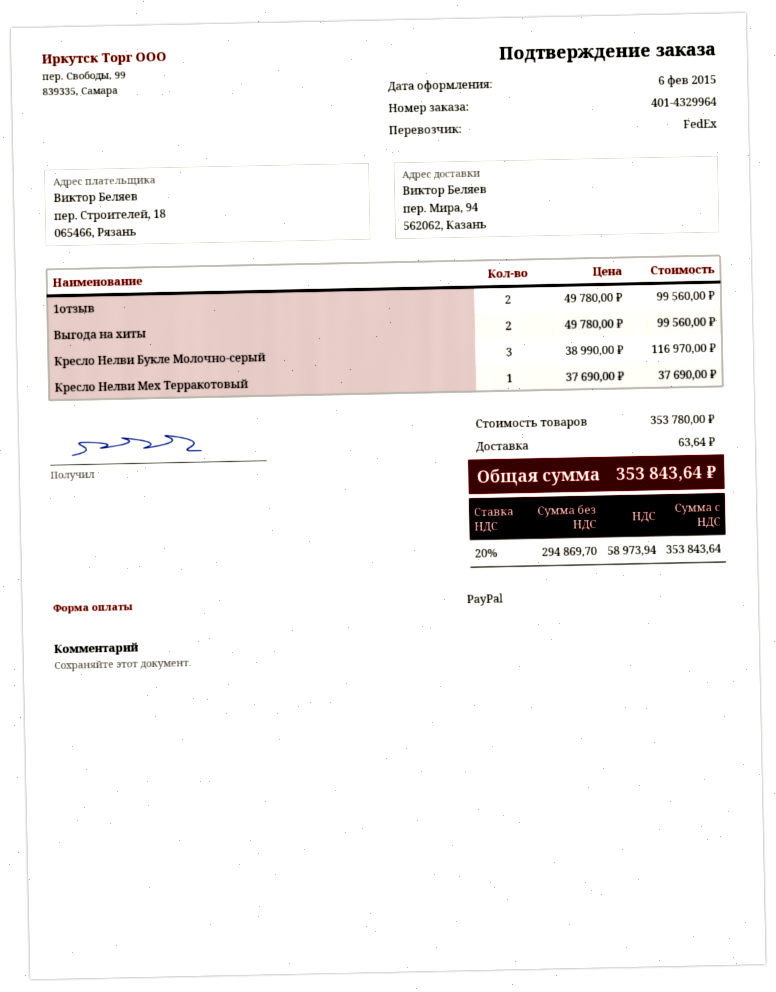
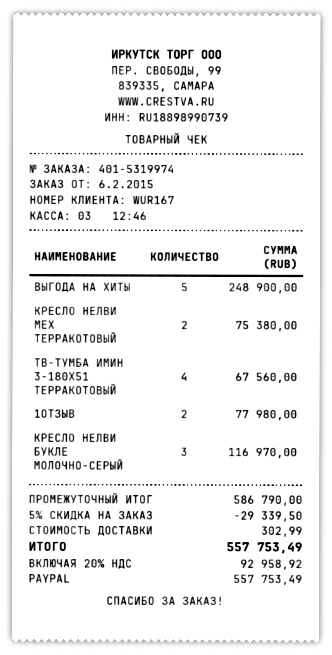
order number: 401-4329964 -> 401-5319974
1отзыв: 2 for 99560.00 -> 2 for 77980.00
Выгода на хиты: 2 for 99560.00 -> 5 for 248900.00
Кресло Нелви Мех Терракотовый: 1 for 37690.00 -> 2 for 75380.00
ТВ-ТУМБА ИМИН 3-180X51 ТЕРРАКОТОВЫЙ: none -> 4 for 67560.00
subtotal: 353780.00 -> 586790.00
discount: none -> 5% = 29339.50
shipping: 63.64 -> 302.99
tax: 20% = 58973.94 -> 20% = 92958.92
total: 353843.64 -> 557753.49

